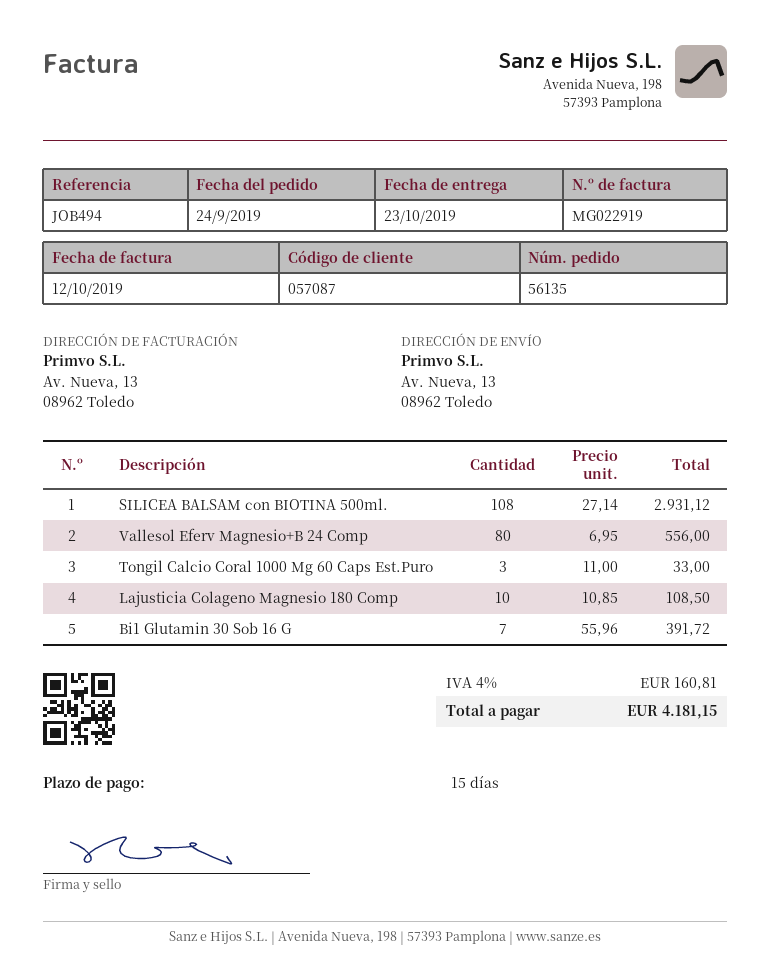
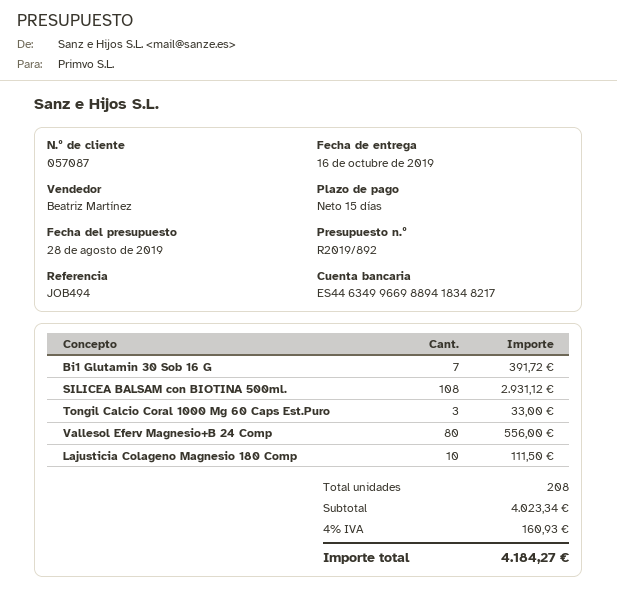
delivery date: 2019-10-23 -> 2019-10-16
Lajusticia Colageno Magnesio 180 Comp: 10 for 108.50 -> 10 for 111.50
tax: 4% = 160.81 -> 4% = 160.93
total: 4181.15 -> 4184.27

